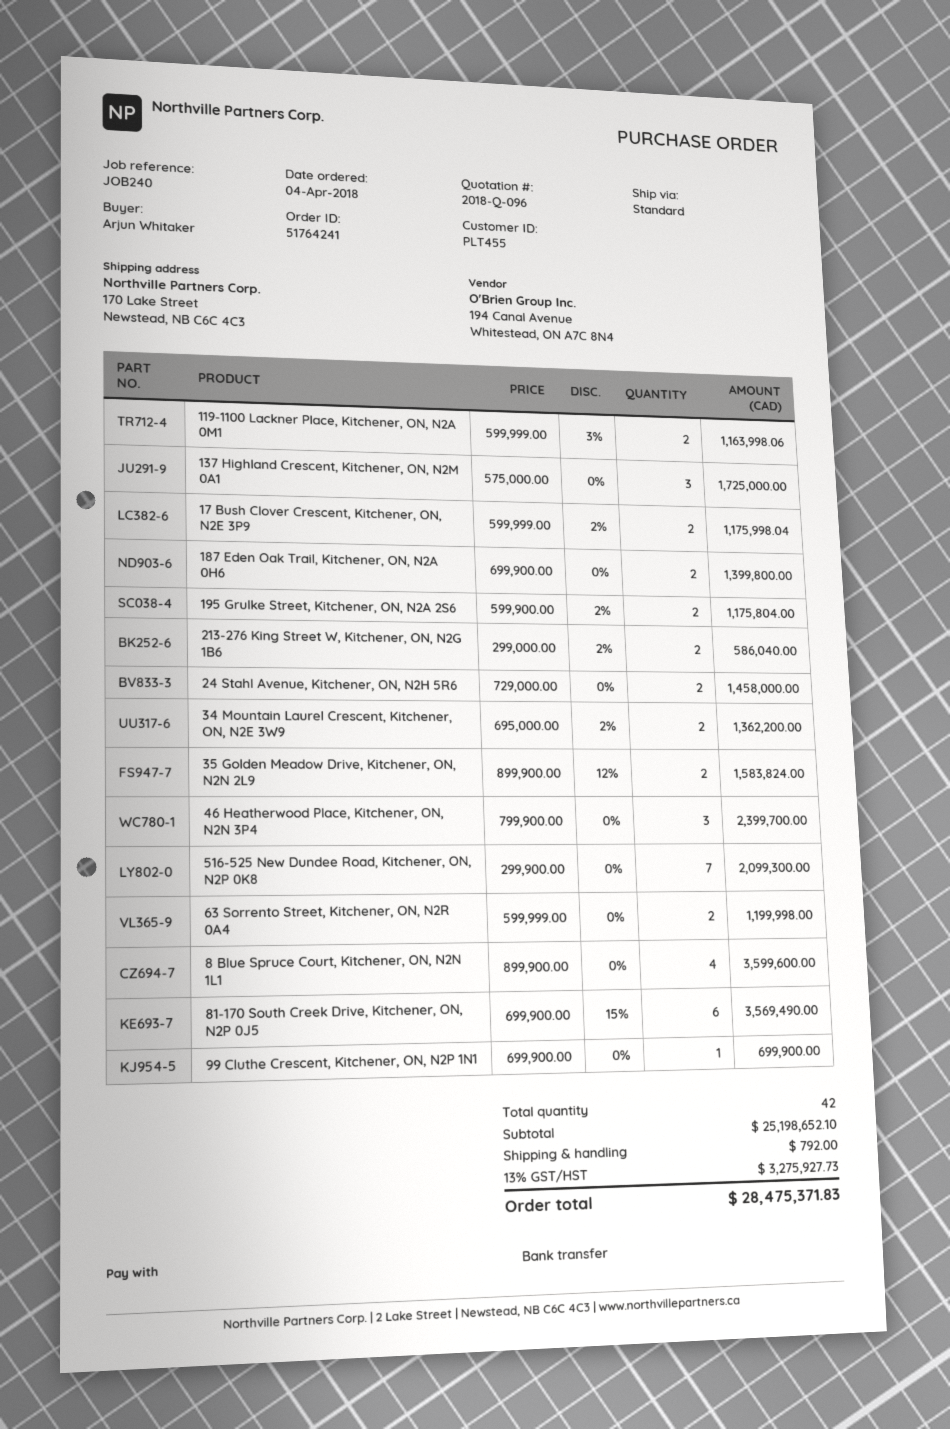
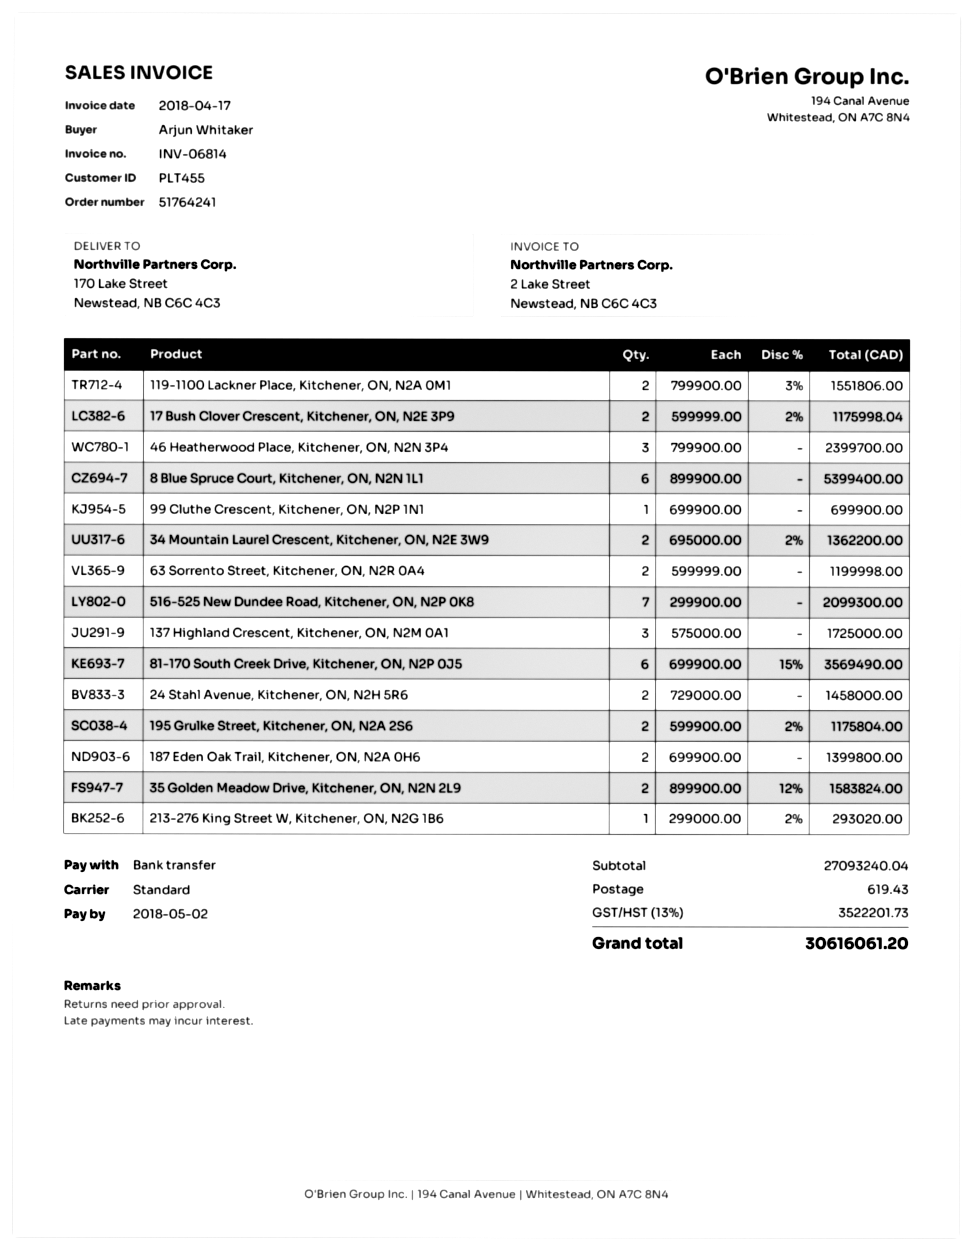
119-1100 Lackner Place, Kitchener, ON, N2A 0M1: 2 x 599999.00 - 3% = 1163998.06 -> 2 x 799900.00 - 3% = 1551806.00
213-276 King Street W, Kitchener, ON, N2G 1B6: 2 x 299000.00 - 2% = 586040.00 -> 1 x 299000.00 - 2% = 293020.00
8 Blue Spruce Court, Kitchener, ON, N2N 1L1: 4 x 899900.00 = 3599600.00 -> 6 x 899900.00 = 5399400.00
subtotal: 25198652.10 -> 27093240.04
shipping: 792.00 -> 619.43
tax: 13% = 3275927.73 -> 13% = 3522201.73
total: 28475371.83 -> 30616061.20

